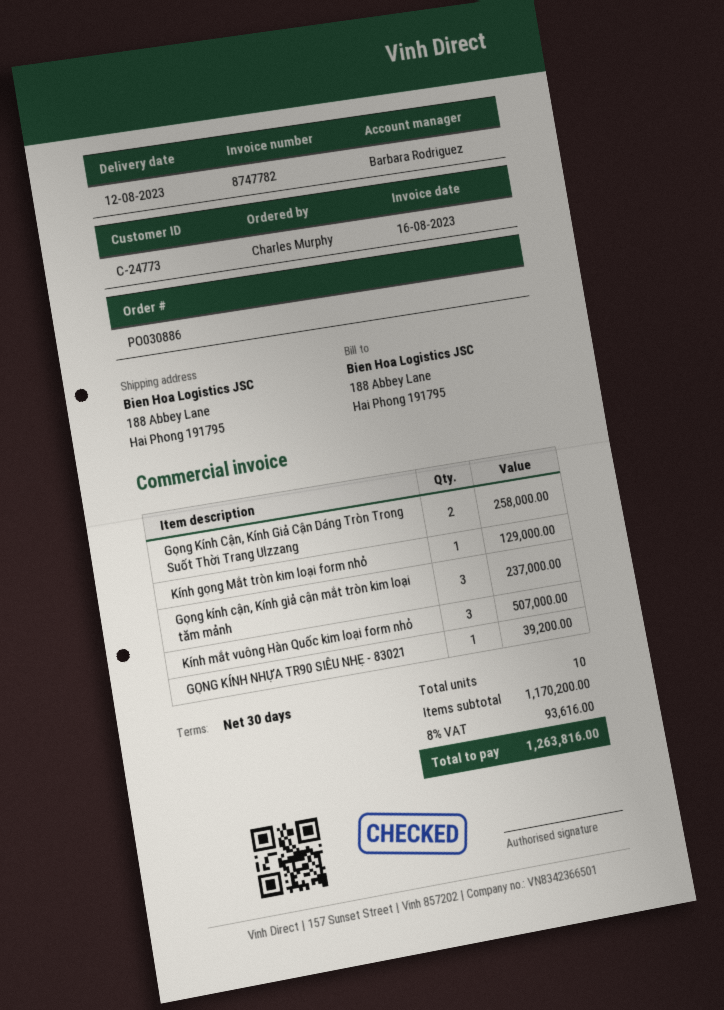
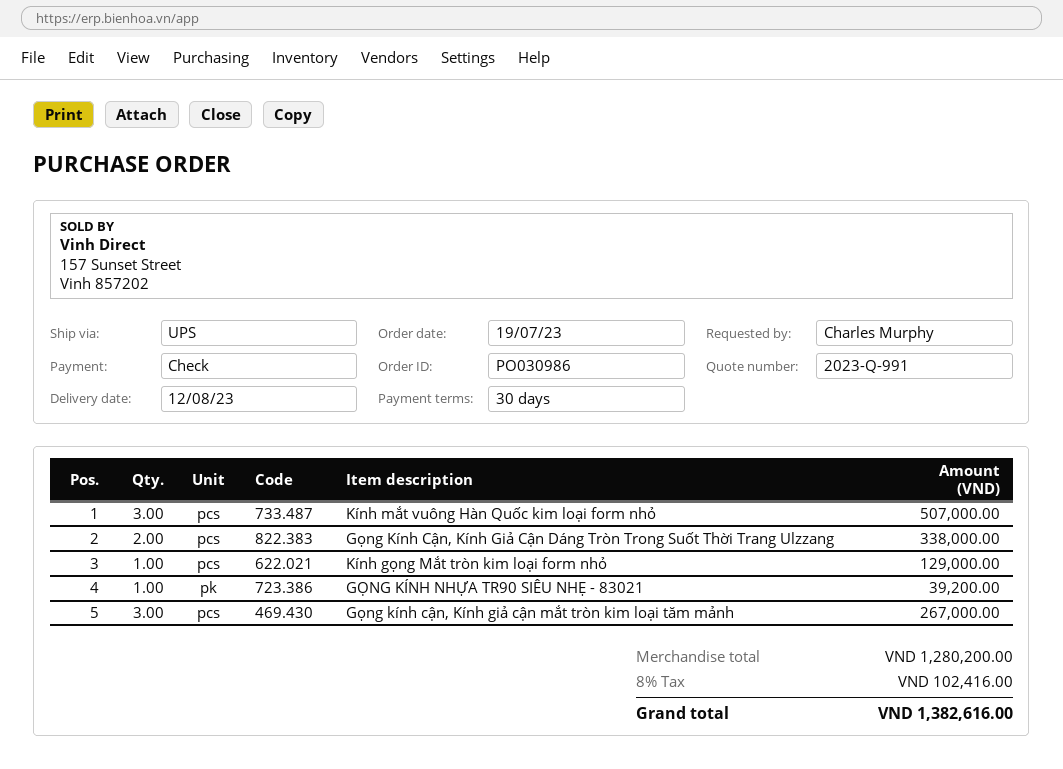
order number: PO030886 -> PO030986
Gọng Kính Cận, Kính Giả Cận Dáng Tròn Trong Suốt Thời Trang Ulzzang: 2 for 258000.00 -> 2 for 338000.00
Gọng kính cận, Kính giả cận mắt tròn kim loại tăm mảnh: 3 for 237000.00 -> 3 for 267000.00
subtotal: 1170200.00 -> 1280200.00
tax: 8% = 93616.00 -> 8% = 102416.00
total: 1263816.00 -> 1382616.00

